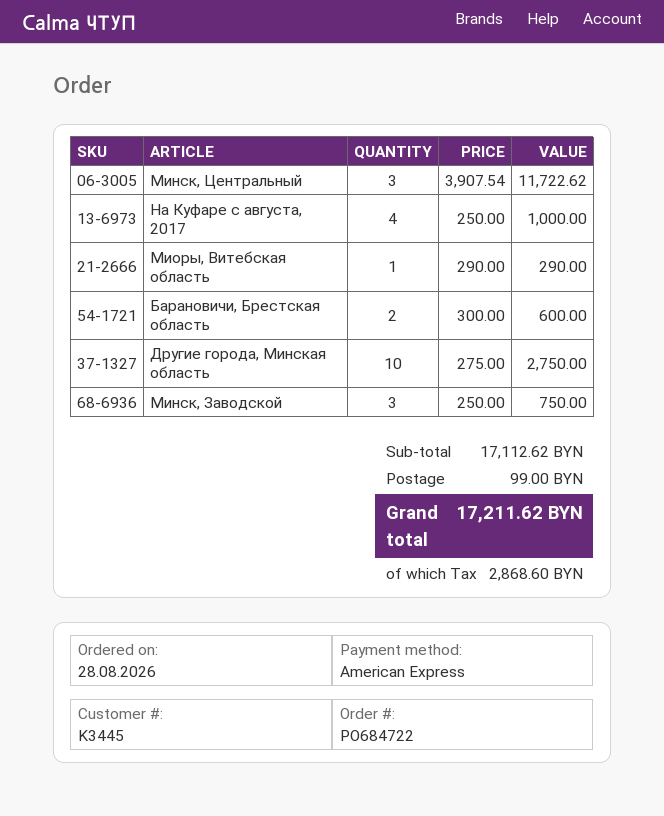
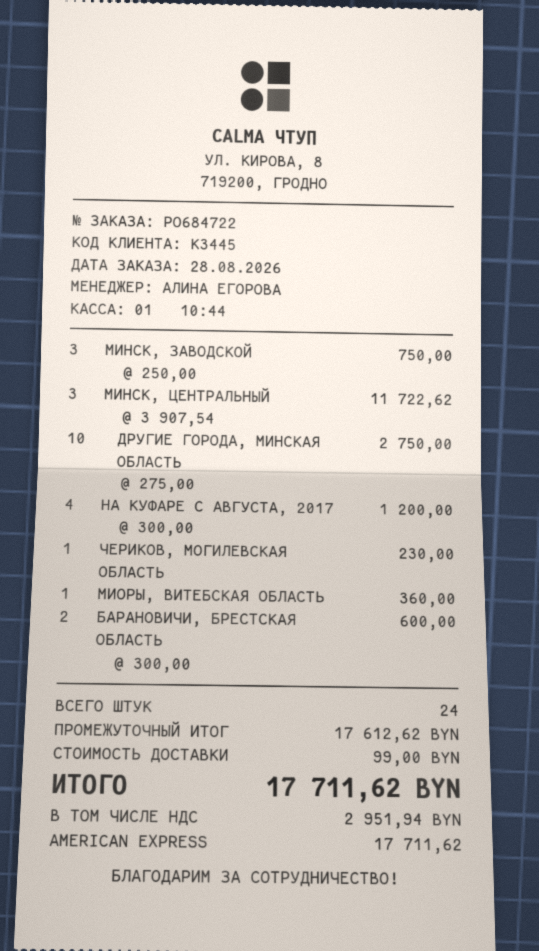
На Куфаре с августа, 2017: 4 x 250.00 = 1000.00 -> 4 x 300.00 = 1200.00
Миоры, Витебская область: 1 x 290.00 = 290.00 -> 1 x 360.00 = 360.00
ЧЕРИКОВ, МОГИЛЕВСКАЯ ОБЛАСТЬ: none -> 1 x 230.00 = 230.00
subtotal: 17112.62 -> 17612.62
tax: 2868.60 -> 2951.94
total: 17211.62 -> 17711.62

